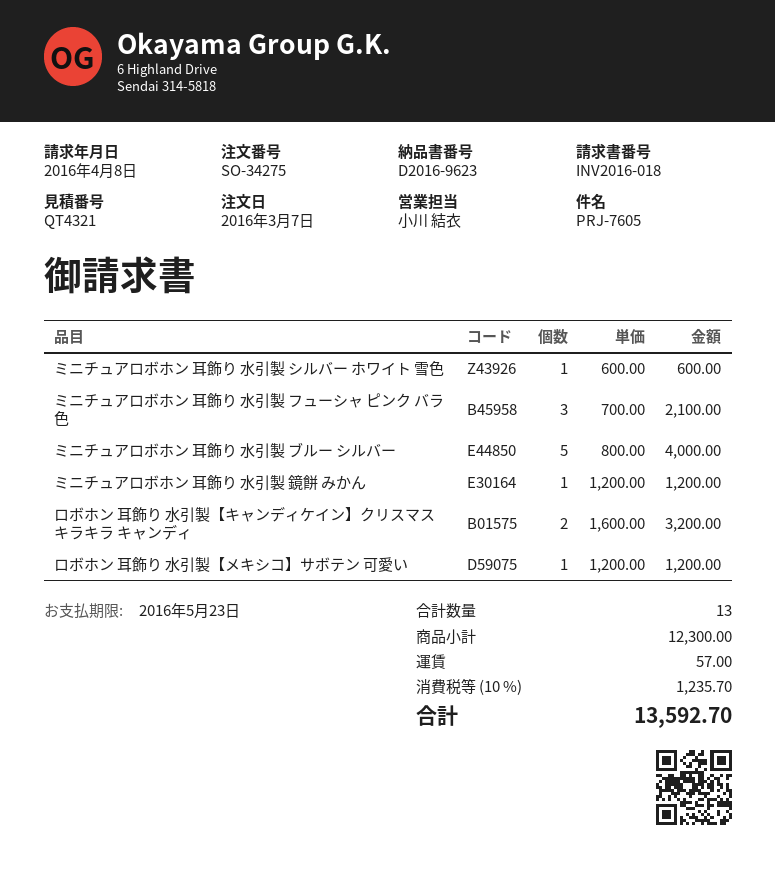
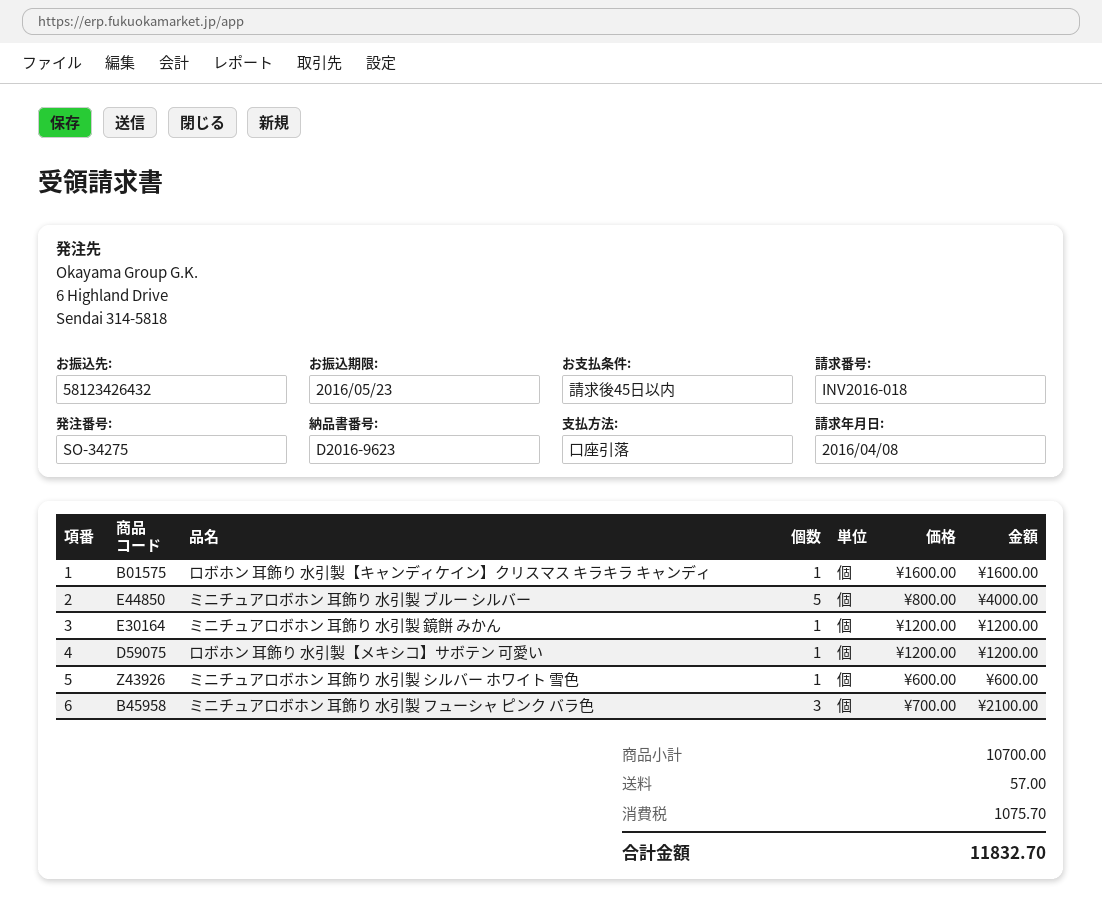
ロボホン 耳飾り 水引製【キャンディケイン】クリスマス キラキラ キャンディ: 2 x 1600.00 = 3200.00 -> 1 x 1600.00 = 1600.00
subtotal: 12300.00 -> 10700.00
tax: 1235.70 -> 1075.70
total: 13592.70 -> 11832.70

